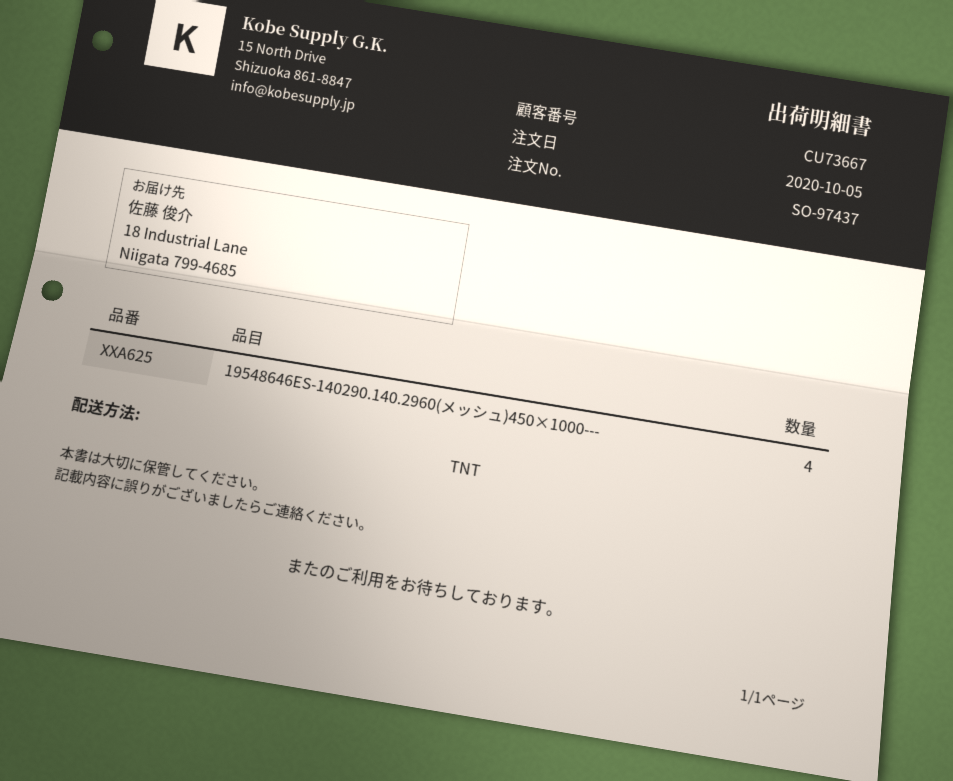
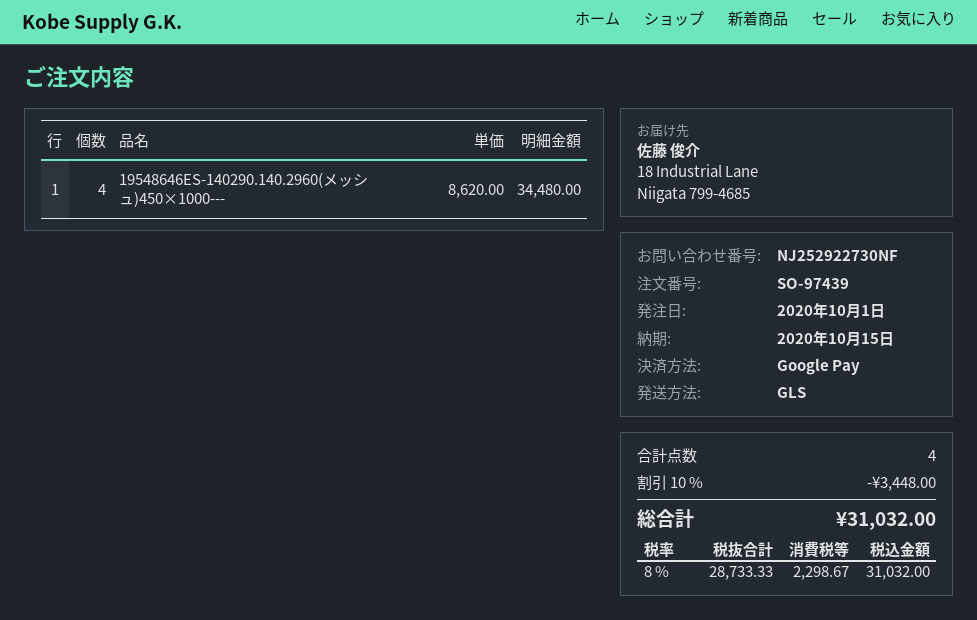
order number: SO-97437 -> SO-97439
order date: 2020-10-05 -> 2020-10-01
shipping method: TNT -> GLS

